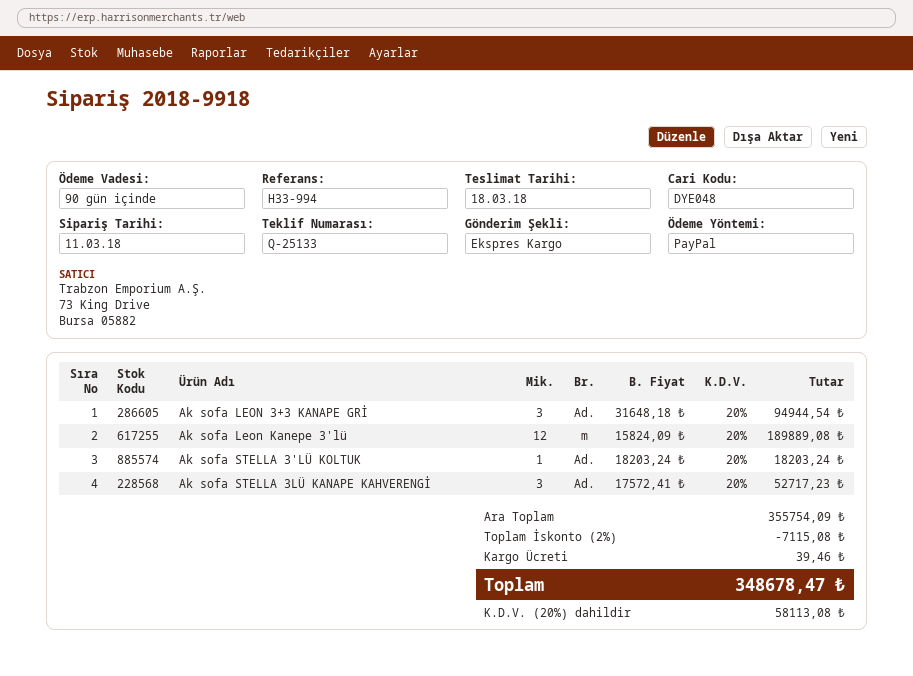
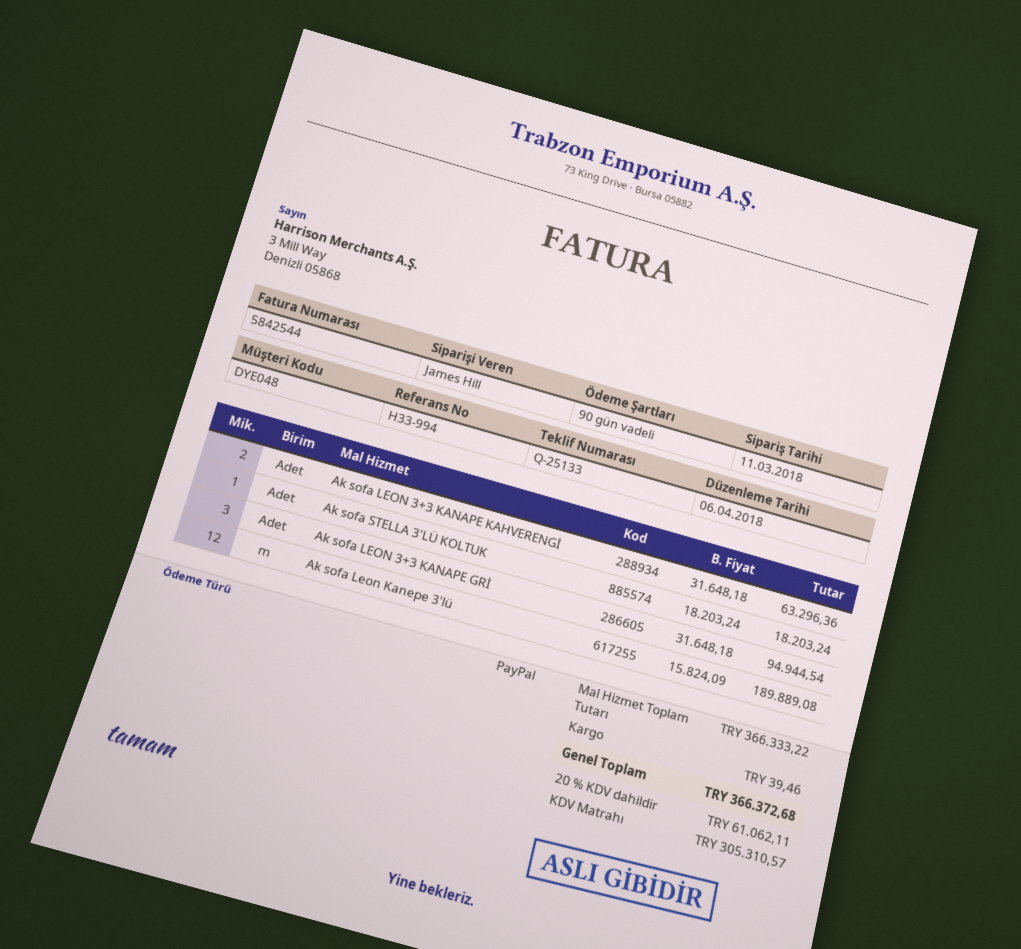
Ak sofa STELLA 3LÜ KANAPE KAHVERENGİ: 3 x 17572.41 = 52717.23 -> none
Ak sofa LEON 3+3 KANAPE KAHVERENGİ: none -> 2 x 31648.18 = 63296.36
subtotal: 355754.09 -> 366333.22
discount: 2% = 7115.08 -> none
tax: 20% = 58113.08 -> 20% = 61062.11
total: 348678.47 -> 366372.68

